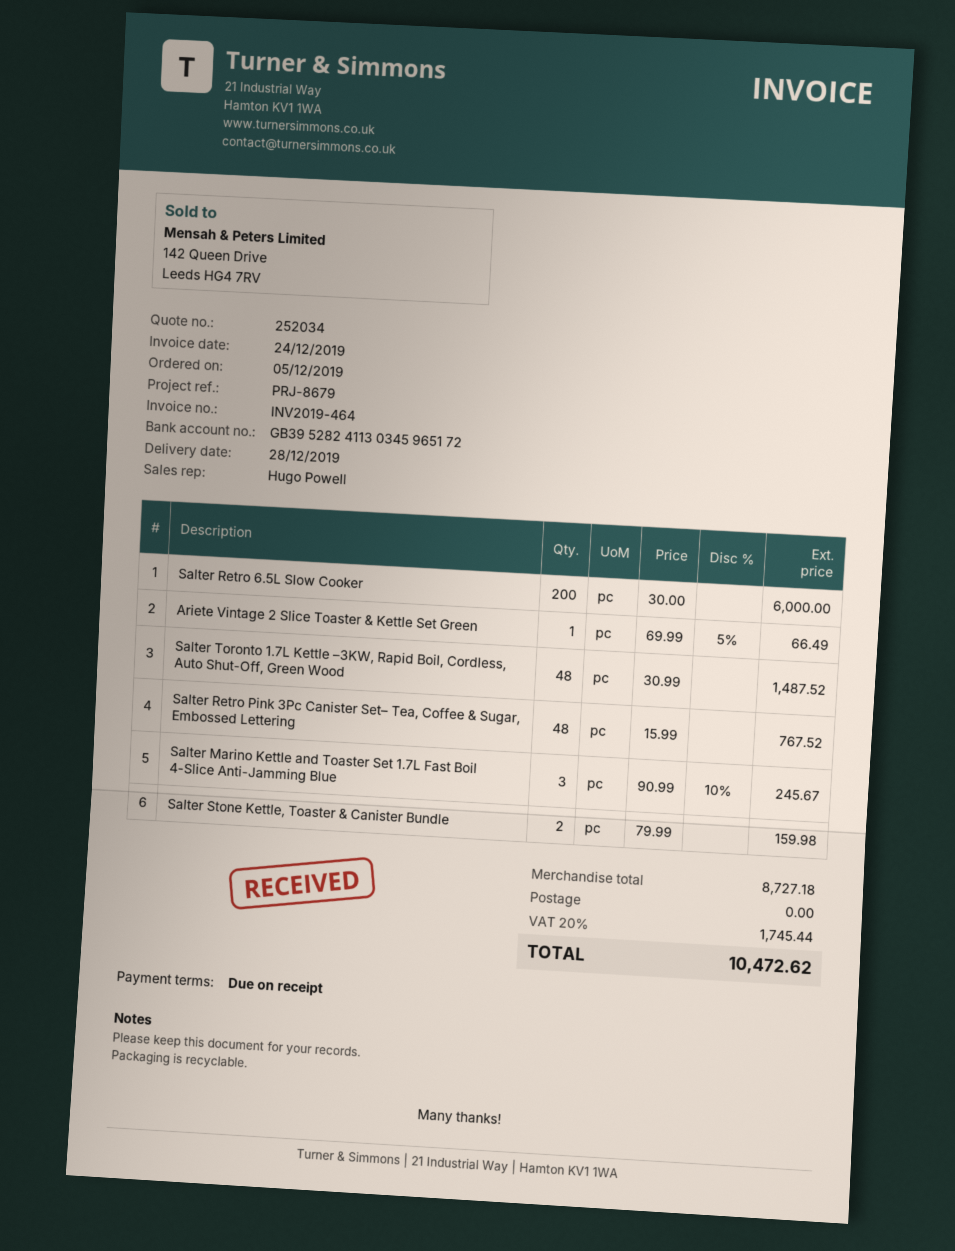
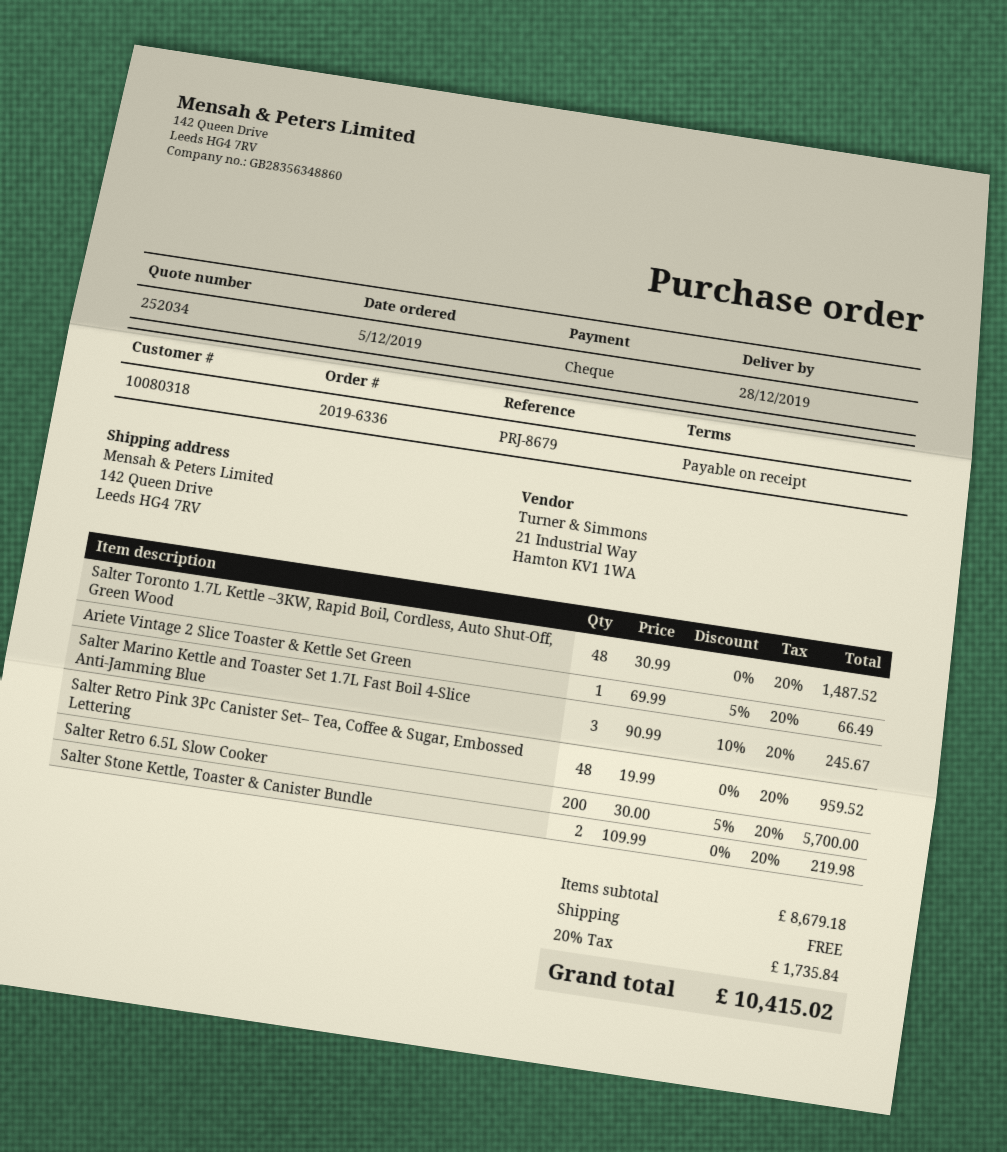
Salter Retro 6.5L Slow Cooker: 200 x 30.00 = 6000.00 -> 200 x 30.00 - 5% = 5700.00
Salter Retro Pink 3Pc Canister Set– Tea, Coffee & Sugar, Embossed Lettering: 48 x 15.99 = 767.52 -> 48 x 19.99 = 959.52
Salter Stone Kettle, Toaster & Canister Bundle: 2 x 79.99 = 159.98 -> 2 x 109.99 = 219.98
subtotal: 8727.18 -> 8679.18
tax: 20% = 1745.44 -> 20% = 1735.84
total: 10472.62 -> 10415.02

